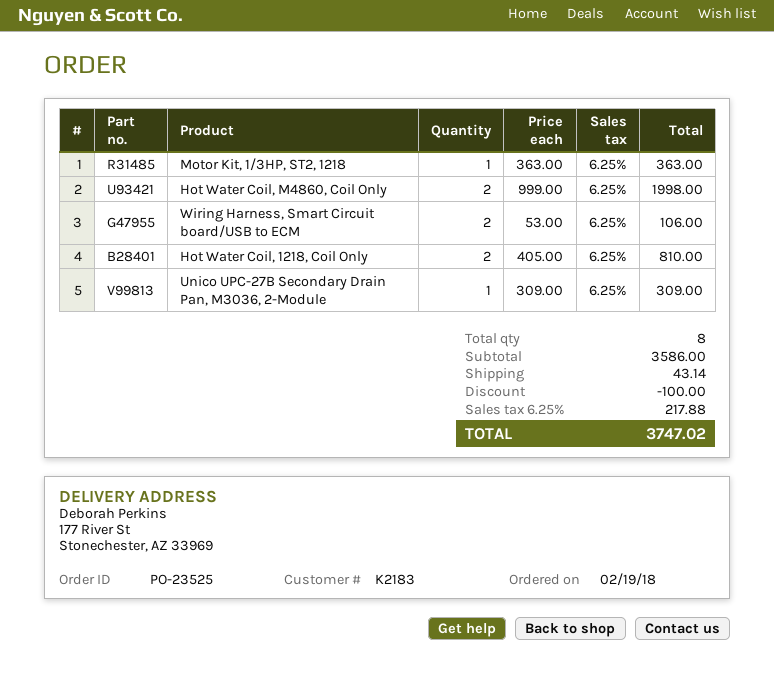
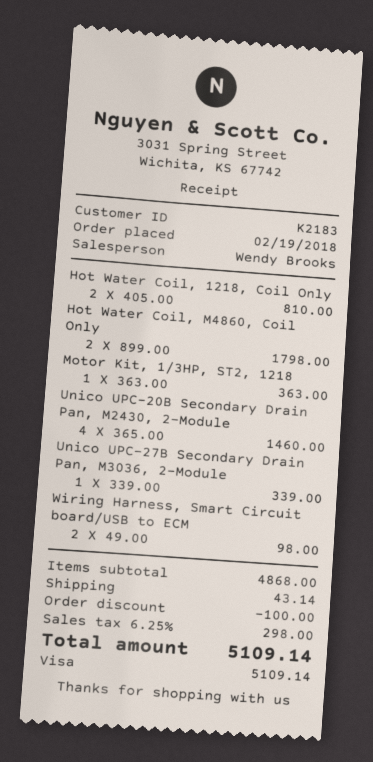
Hot Water Coil, M4860, Coil Only: 2 x 999.00 = 1998.00 -> 2 x 899.00 = 1798.00
Wiring Harness, Smart Circuit board/USB to ECM: 2 x 53.00 = 106.00 -> 2 x 49.00 = 98.00
Unico UPC-27B Secondary Drain Pan, M3036, 2-Module: 1 x 309.00 = 309.00 -> 1 x 339.00 = 339.00
Unico UPC-20B Secondary Drain Pan, M2430, 2-Module: none -> 4 x 365.00 = 1460.00
subtotal: 3586.00 -> 4868.00
tax: 6.25% = 217.88 -> 6.25% = 298.00
total: 3747.02 -> 5109.14

